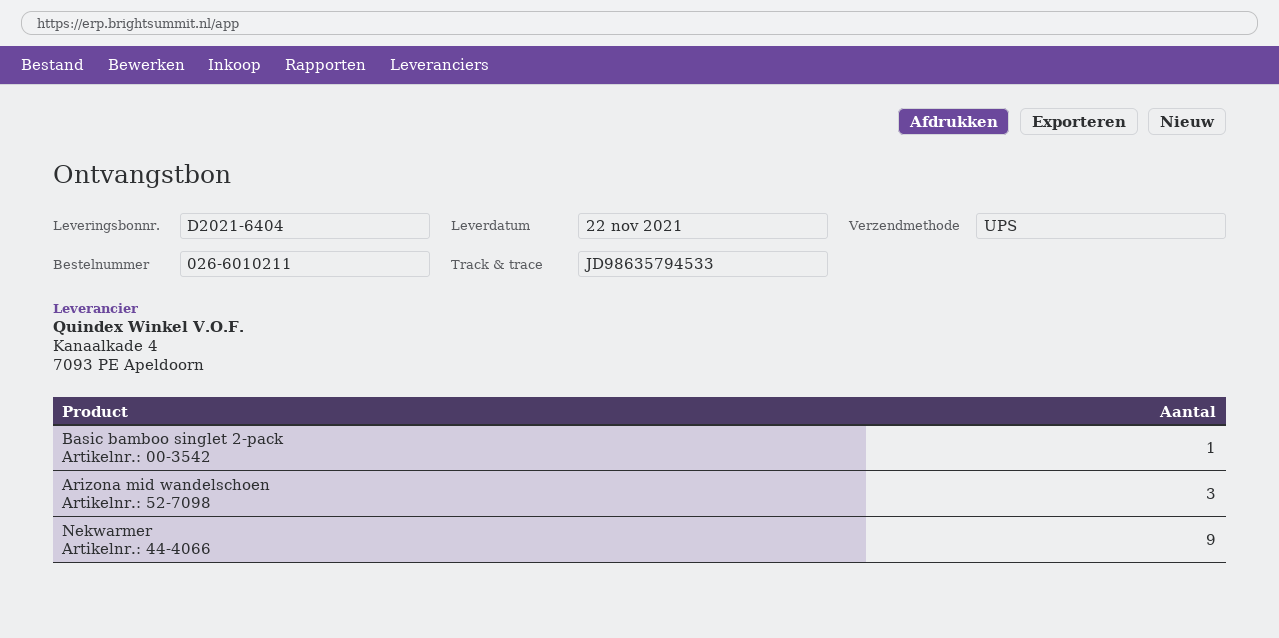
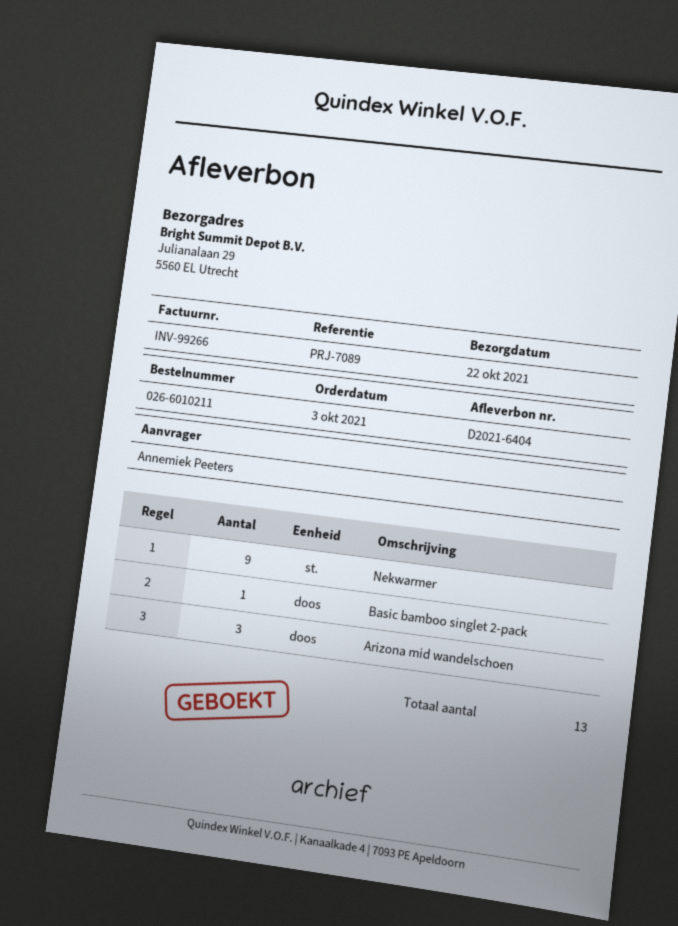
delivery date: 2021-11-22 -> 2021-10-22

